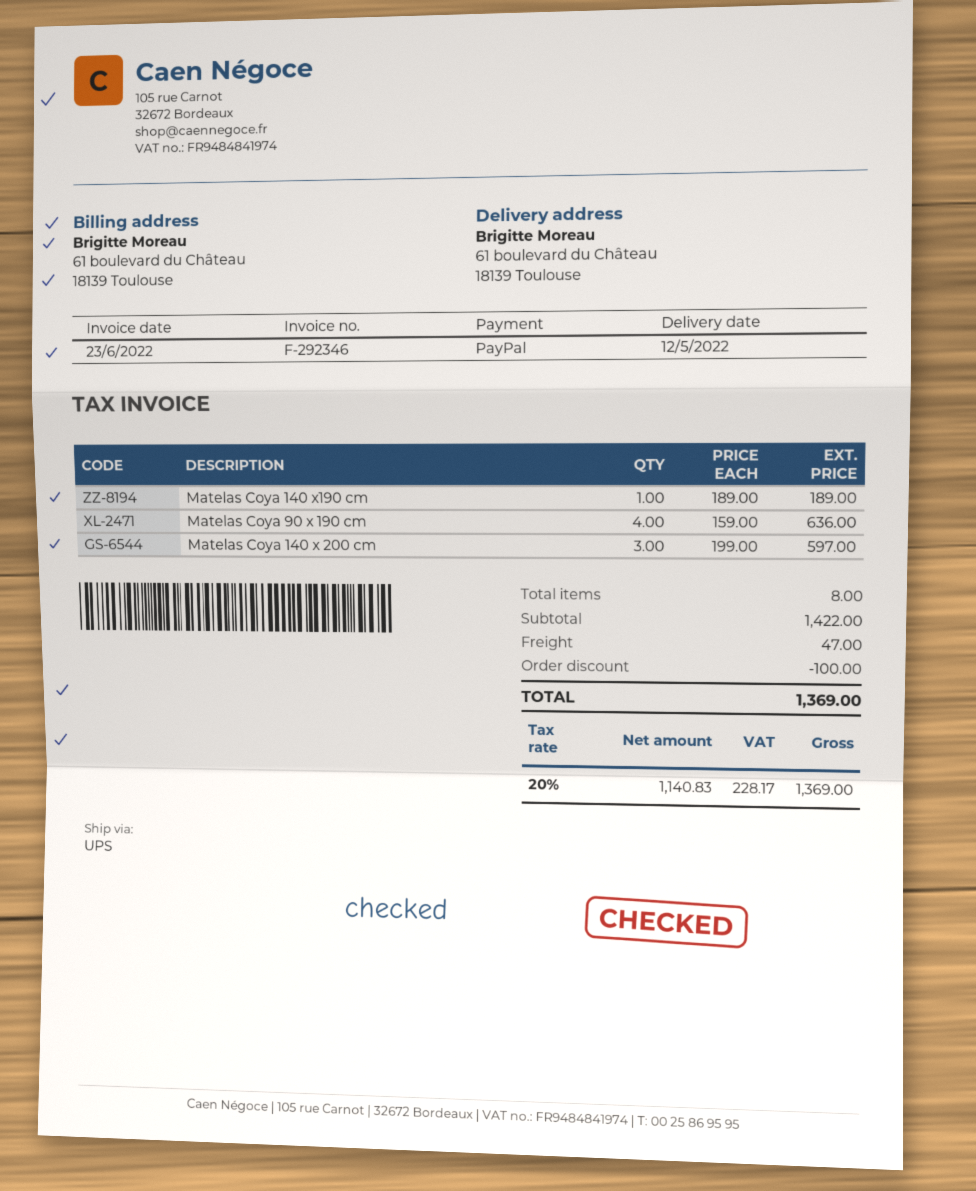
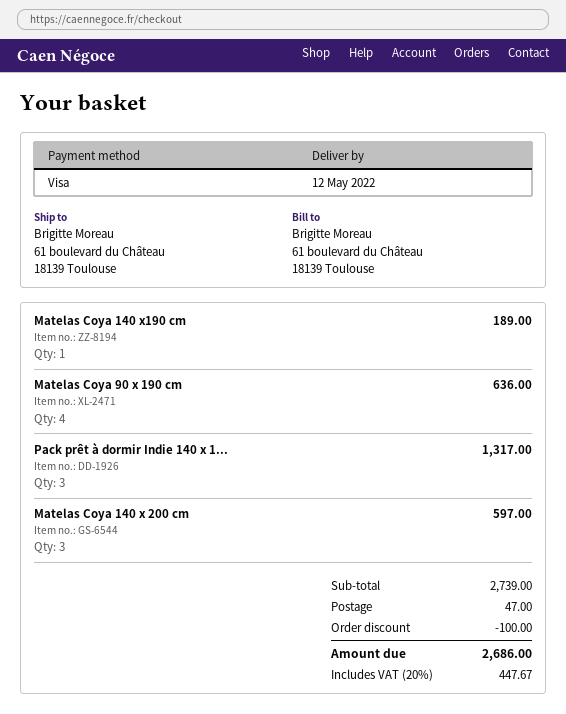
payment method: PayPal -> Visa
Pack prêt à dormir Indie 140 x 1...: none -> 3 for 1317.00
subtotal: 1422.00 -> 2739.00
tax: 20% = 228.17 -> 20% = 447.67
total: 1369.00 -> 2686.00

